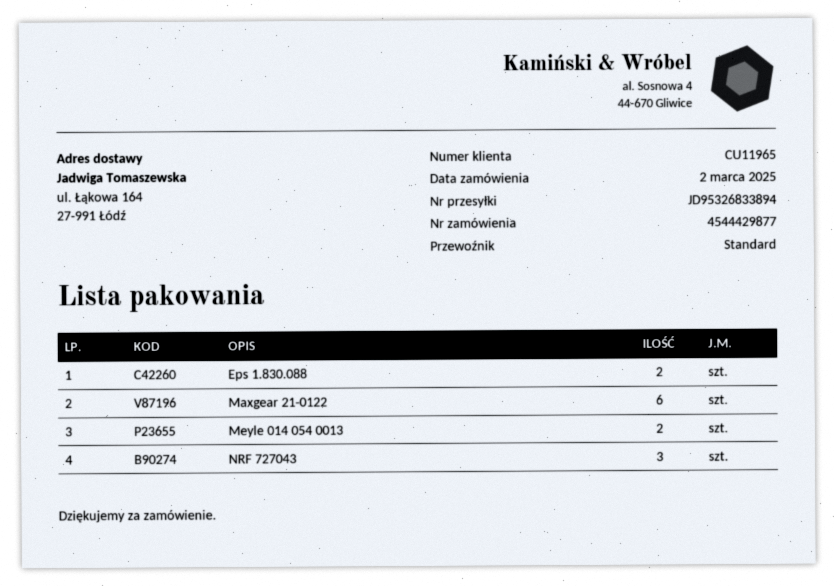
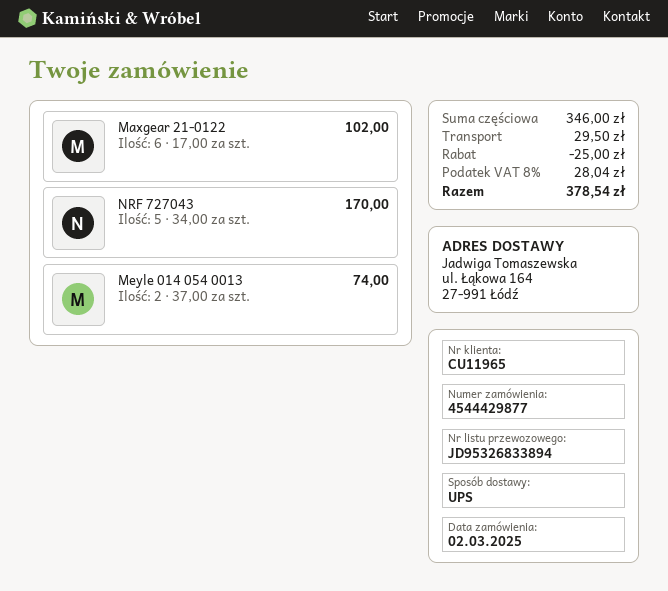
shipping method: standard -> UPS
Eps 1.830.088: 2 -> none
NRF 727043: 3 -> 5

